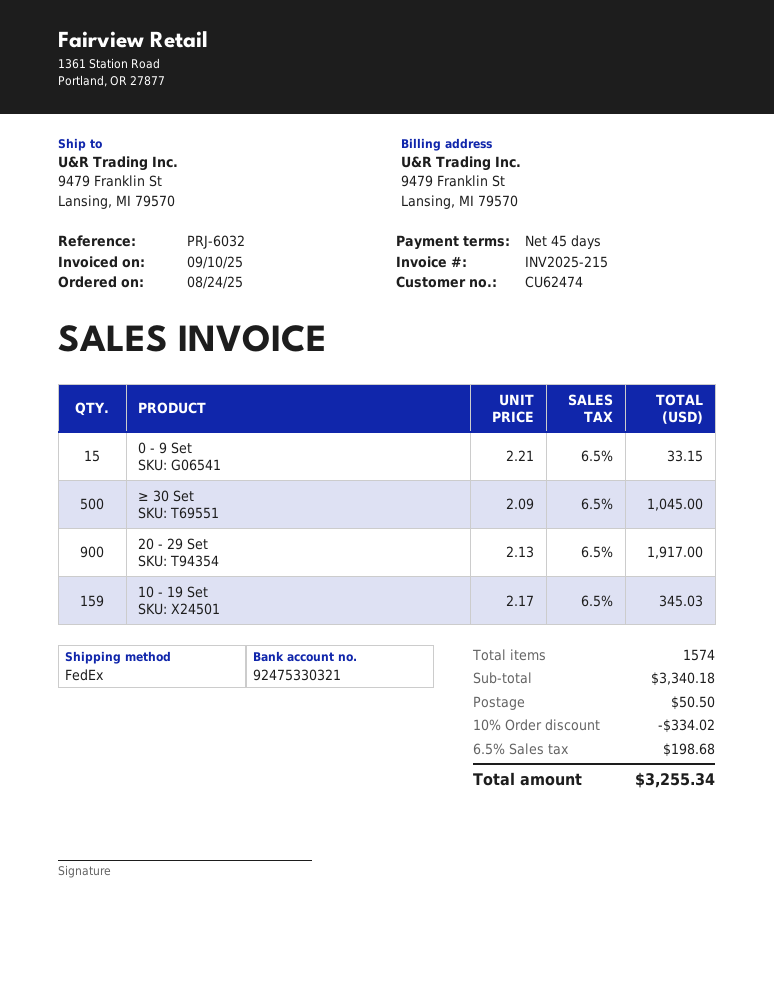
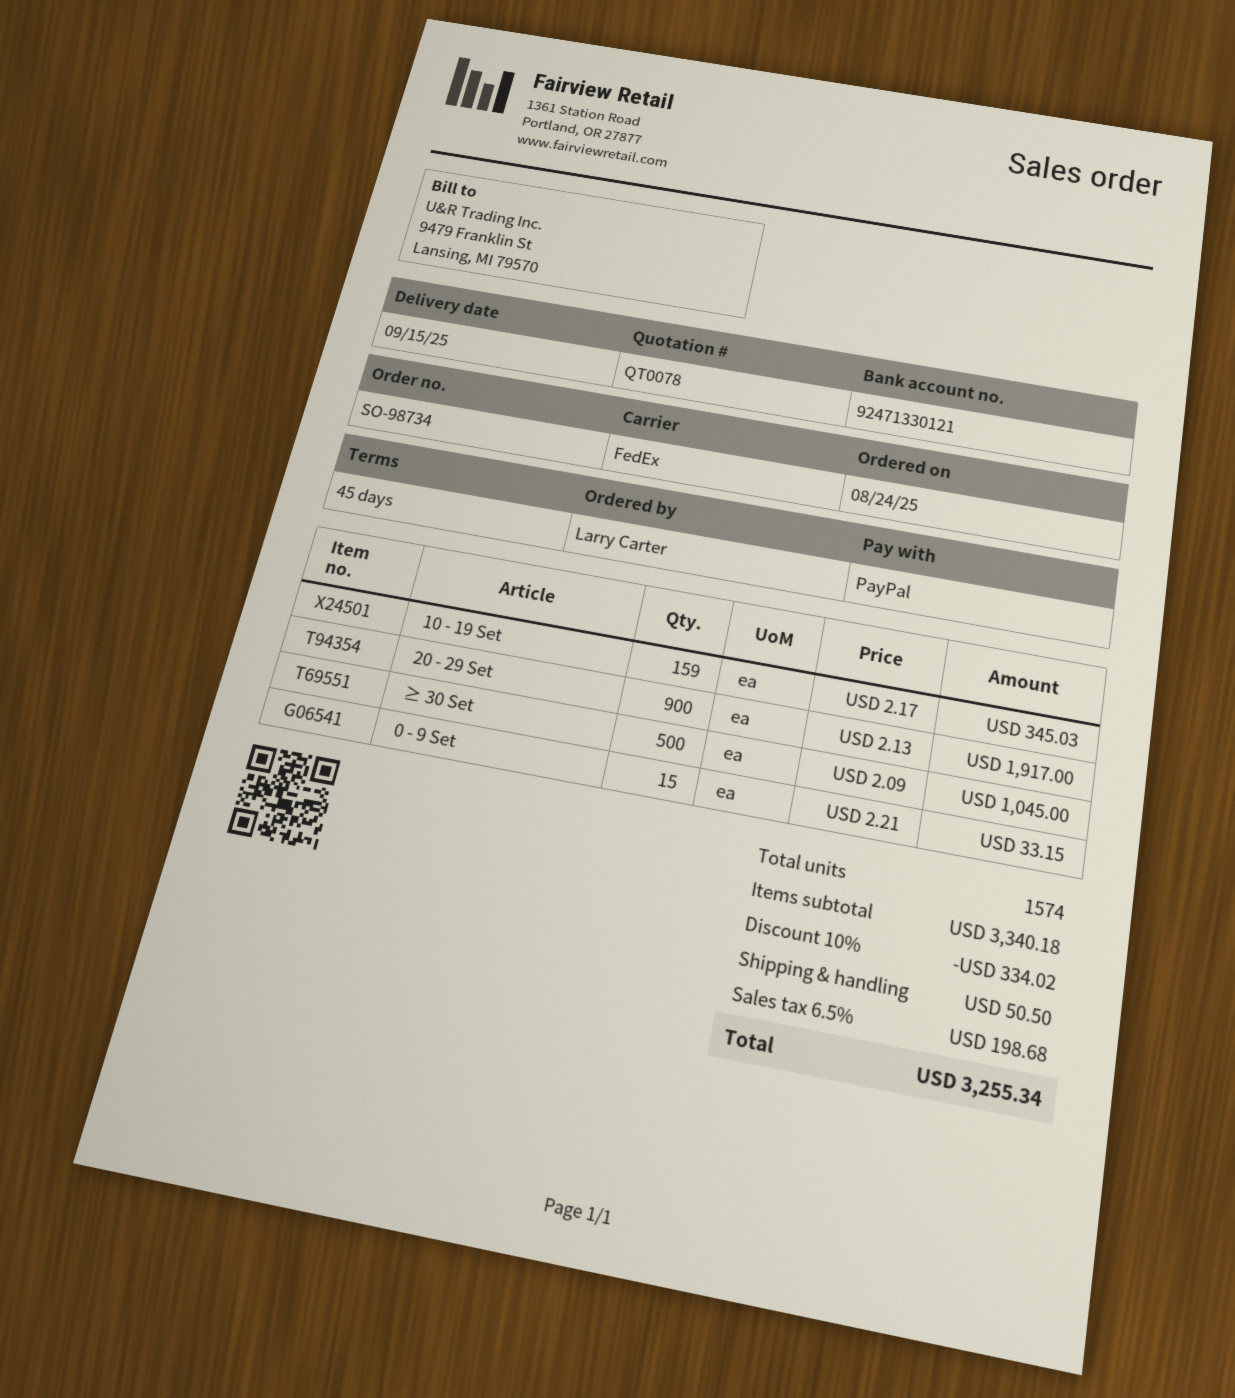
bank account: 92475330321 -> 92471330121

